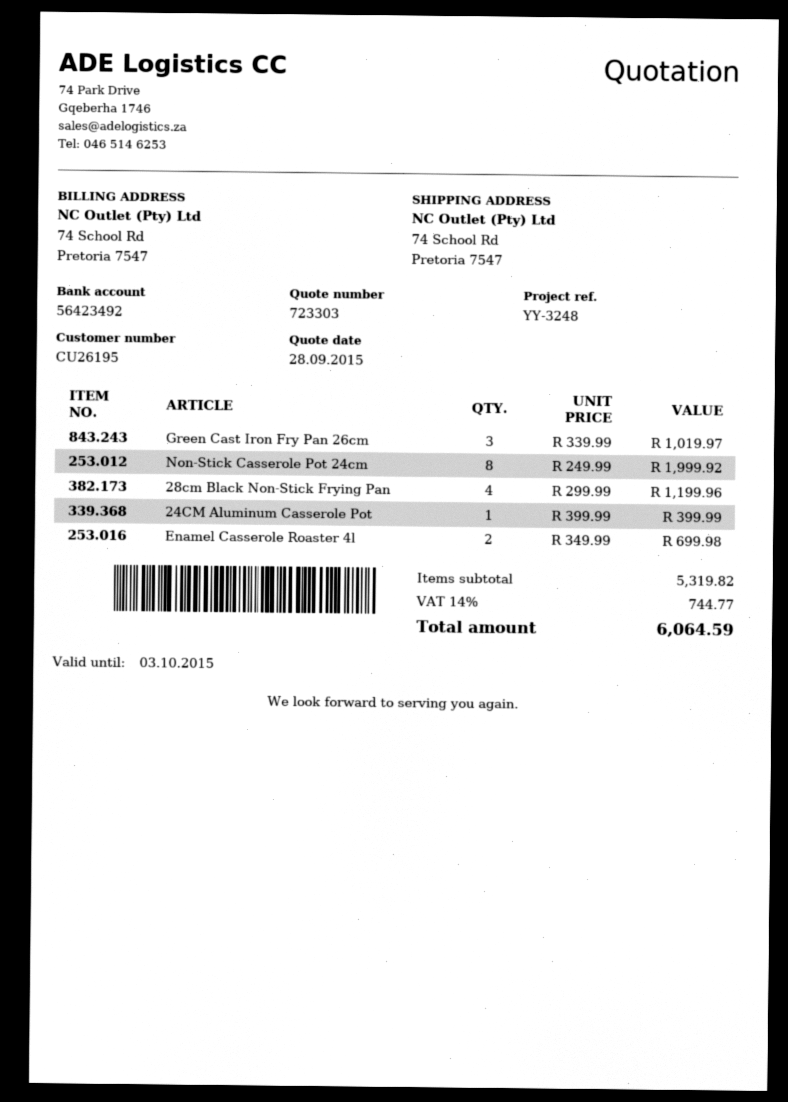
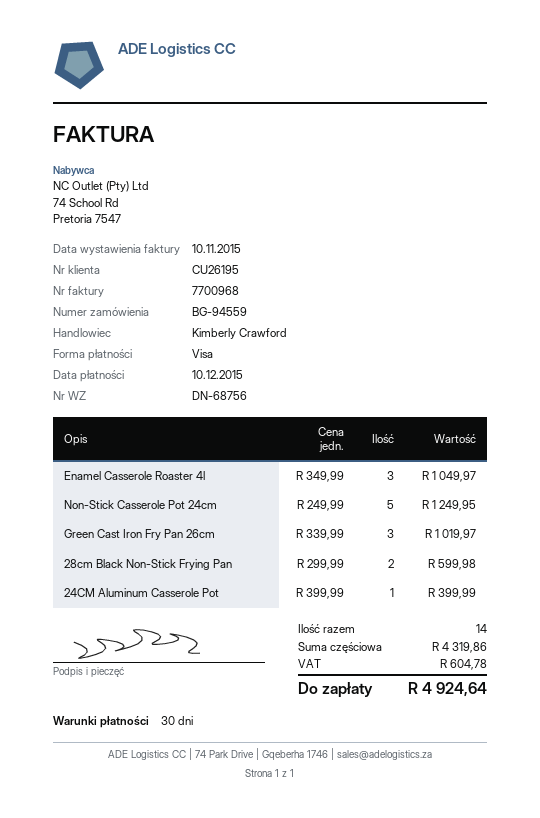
Non-Stick Casserole Pot 24cm: 8 x 249.99 = 1999.92 -> 5 x 249.99 = 1249.95
28cm Black Non-Stick Frying Pan: 4 x 299.99 = 1199.96 -> 2 x 299.99 = 599.98
Enamel Casserole Roaster 4l: 2 x 349.99 = 699.98 -> 3 x 349.99 = 1049.97
subtotal: 5319.82 -> 4319.86
tax: 744.77 -> 604.78
total: 6064.59 -> 4924.64

